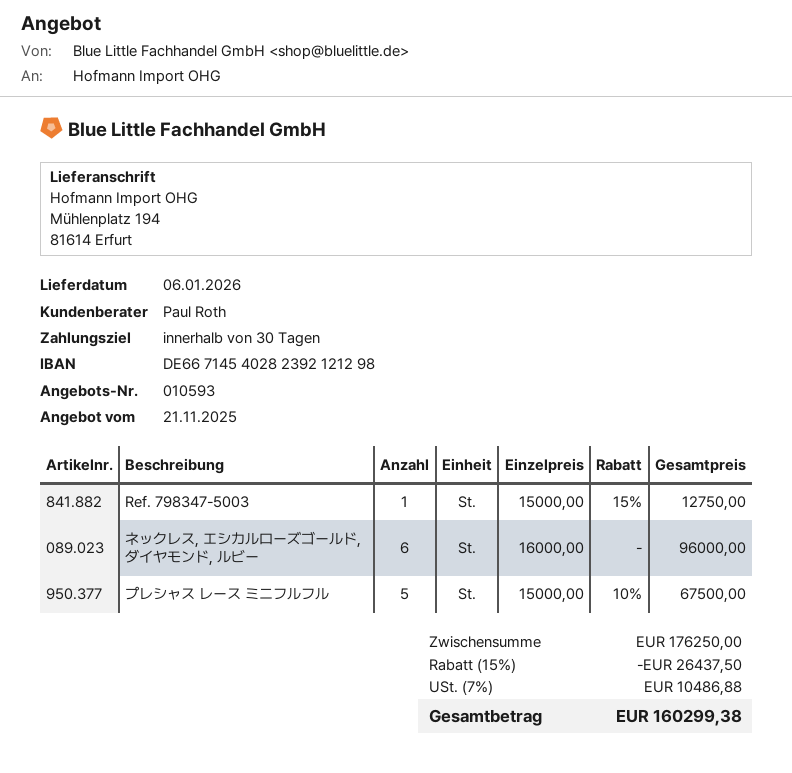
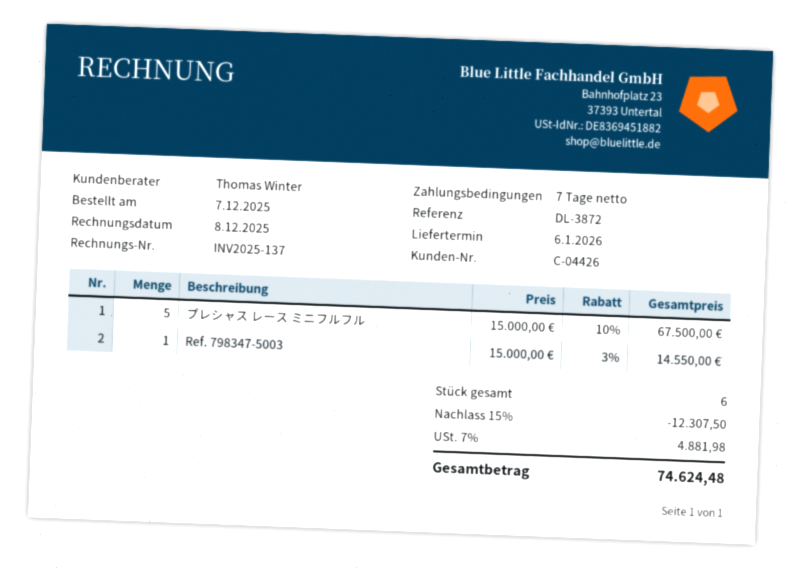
payment terms: 30 days -> 7 days
sales rep: Paul Roth -> Thomas Winter
Ref. 798347-5003: 1 x 15000.00 - 15% = 12750.00 -> 1 x 15000.00 - 3% = 14550.00
ネックレス, エシカルローズゴールド, ダイヤモンド, ルビー: 6 x 16000.00 = 96000.00 -> none
discount: 15% = 26437.50 -> 15% = 12307.50
tax: 7% = 10486.88 -> 7% = 4881.98
total: 160299.38 -> 74624.48

